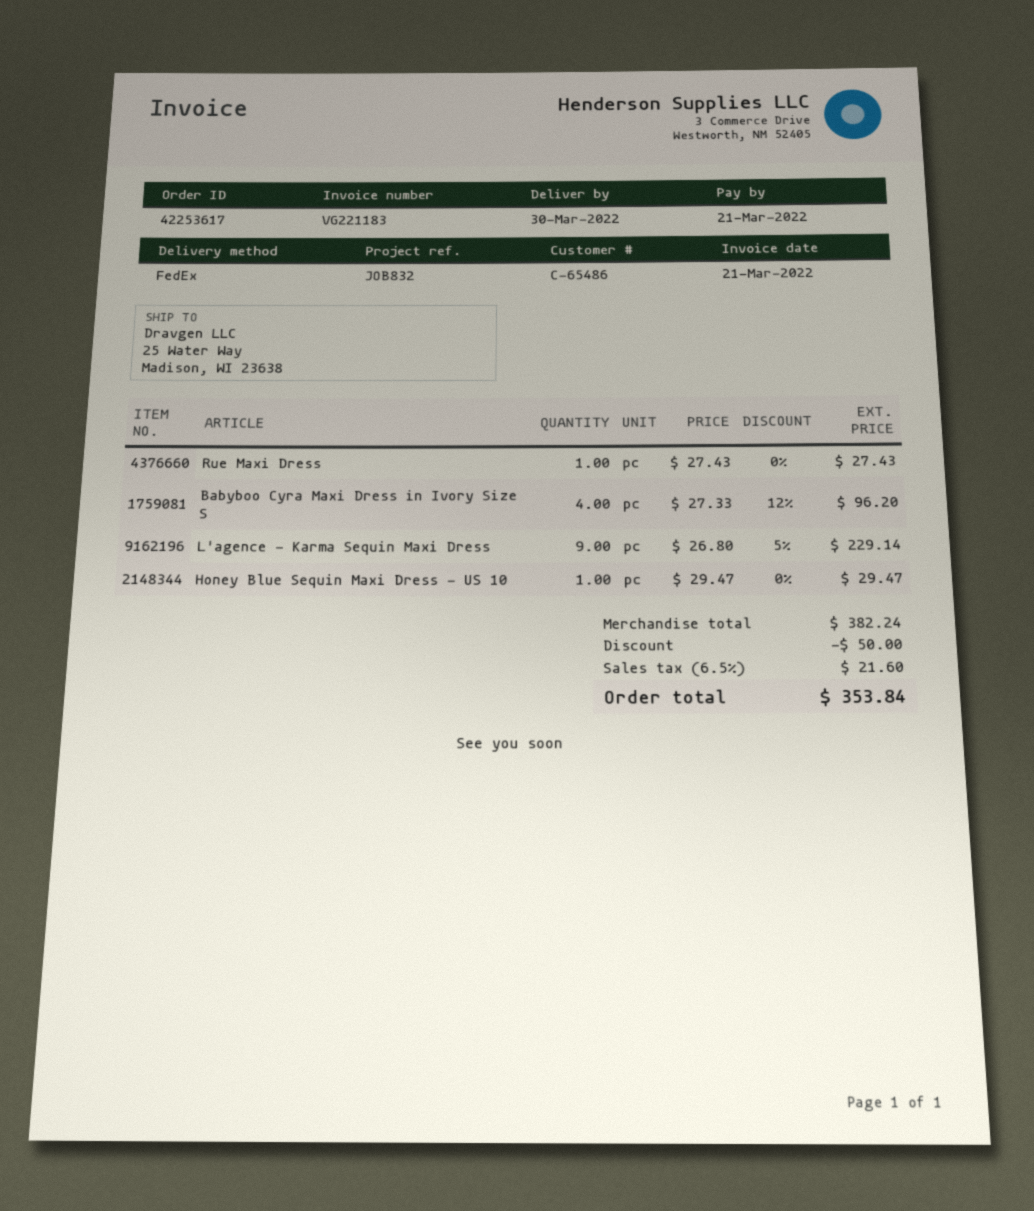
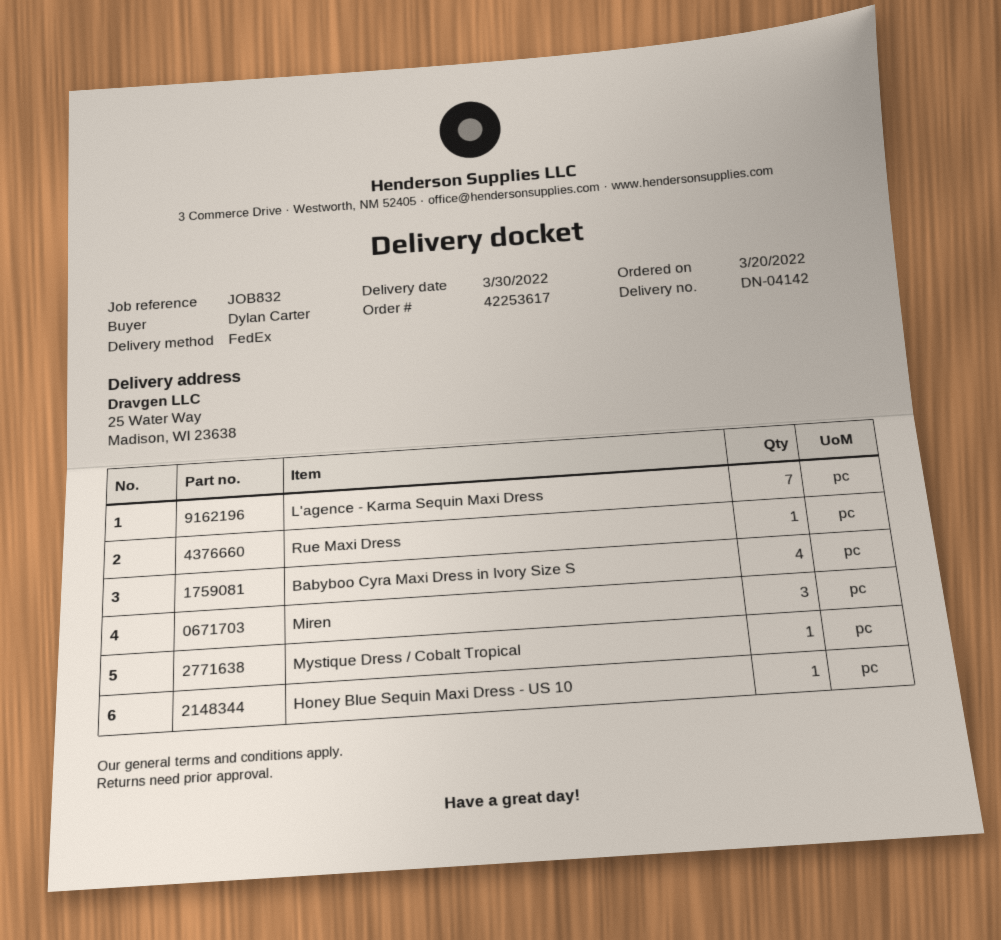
L'agence - Karma Sequin Maxi Dress: 9 -> 7
Miren: none -> 3
Mystique Dress / Cobalt Tropical: none -> 1

